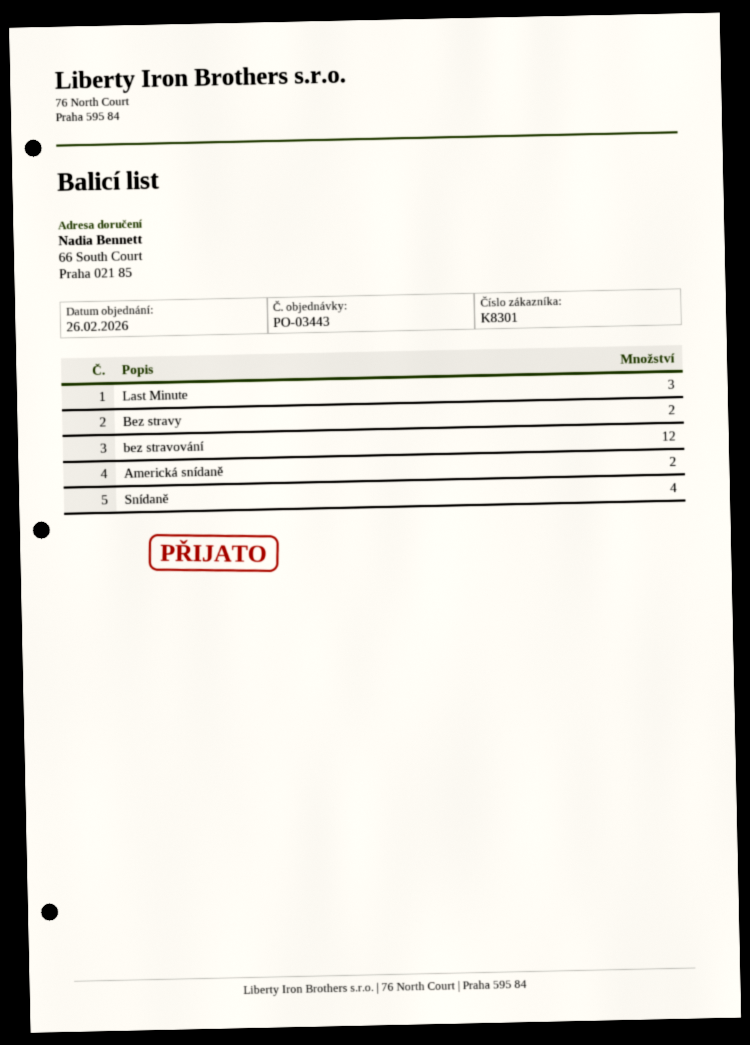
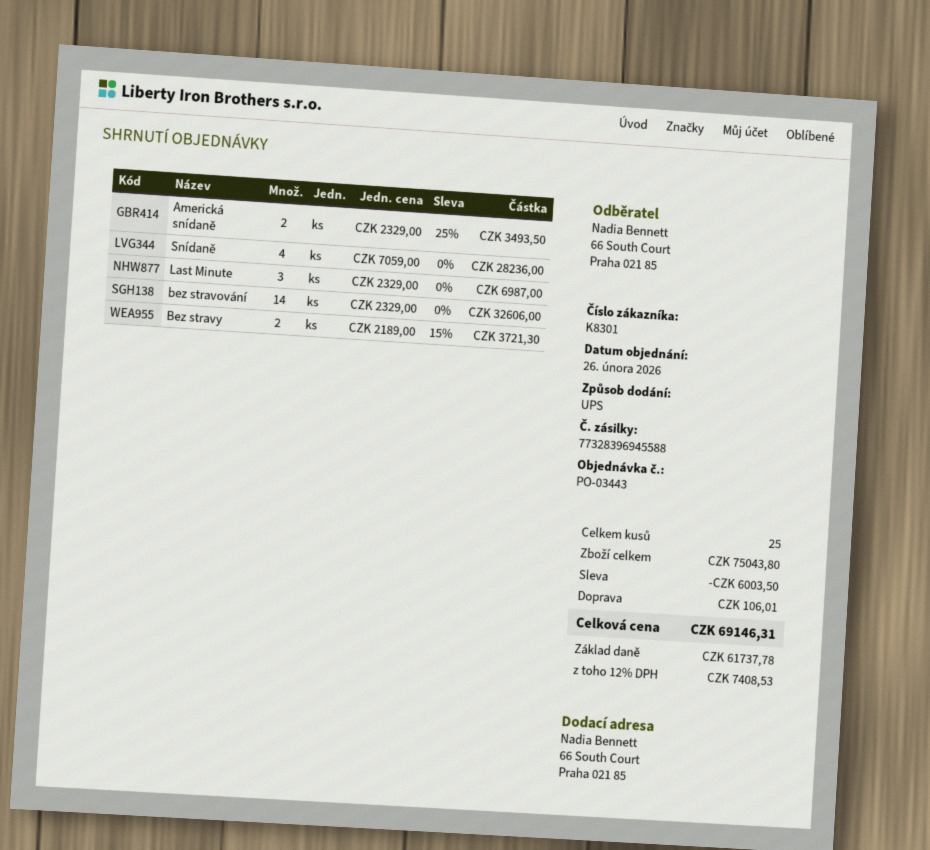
bez stravování: 12 -> 14

